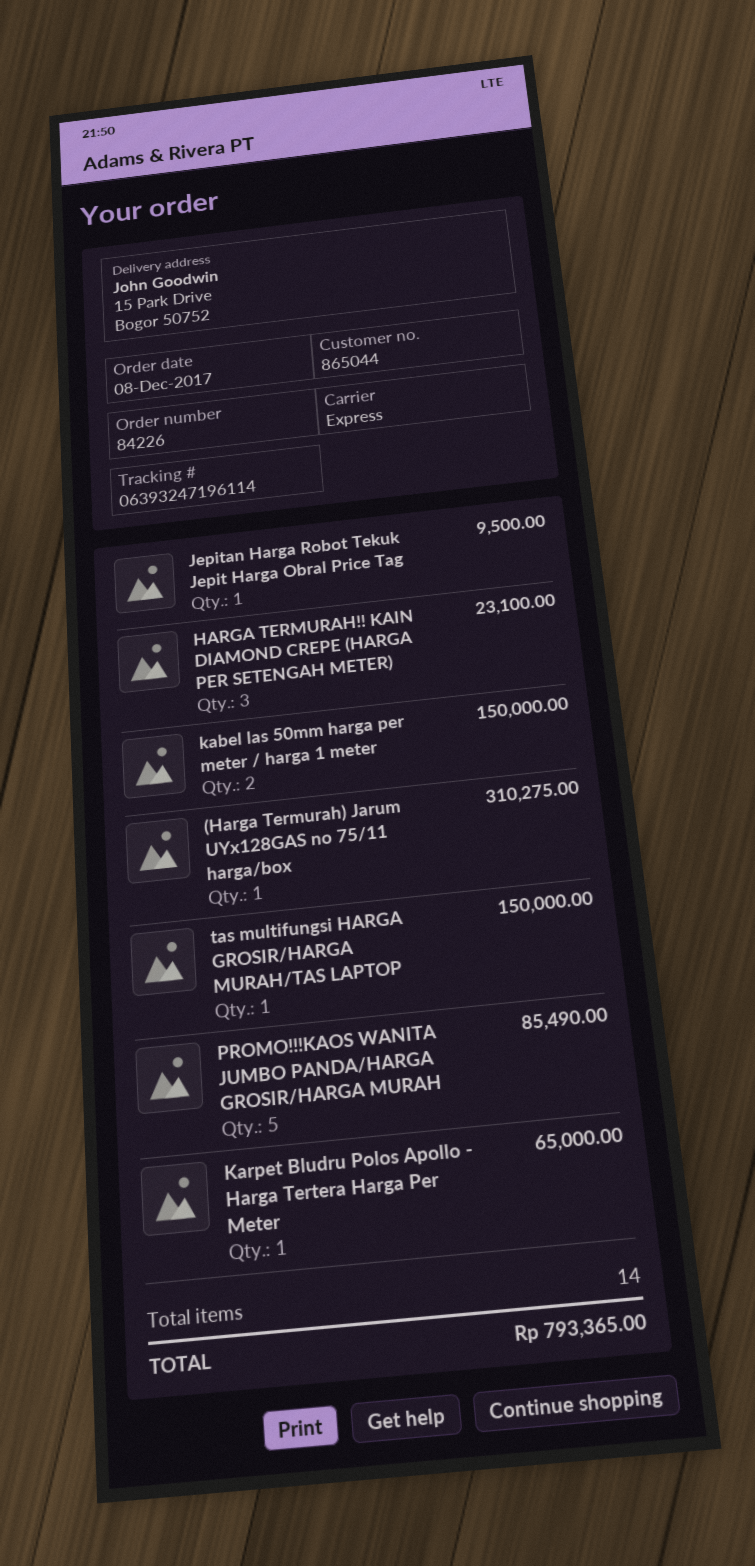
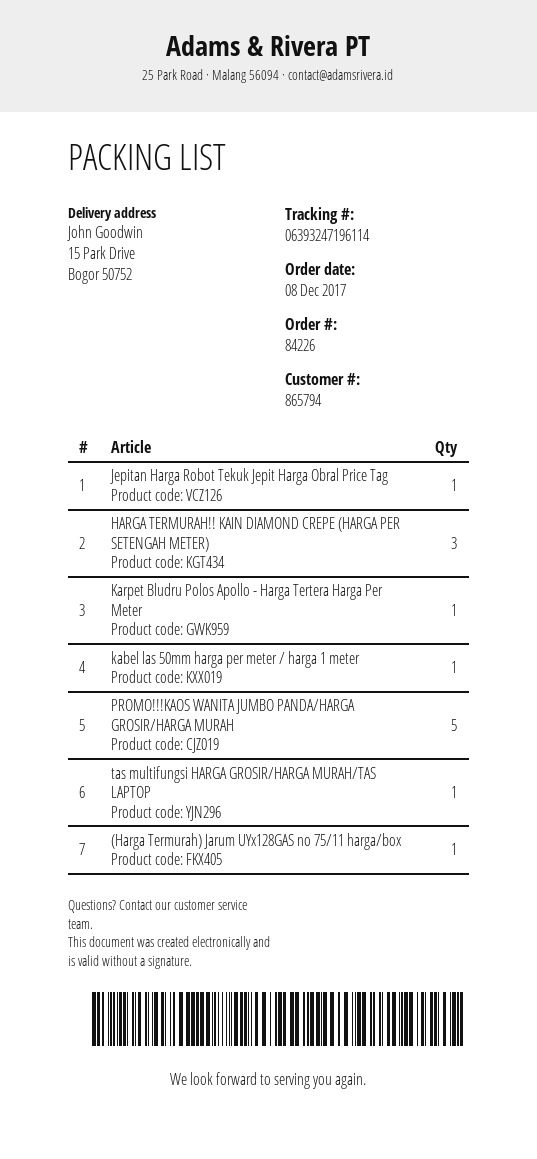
customer number: 865044 -> 865794
kabel las 50mm harga per meter / harga 1 meter: 2 -> 1

